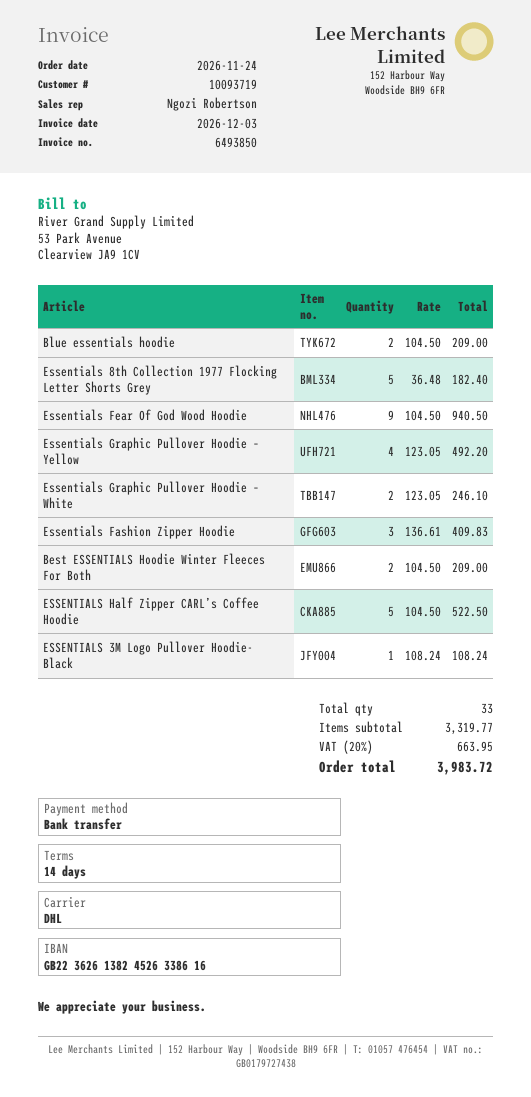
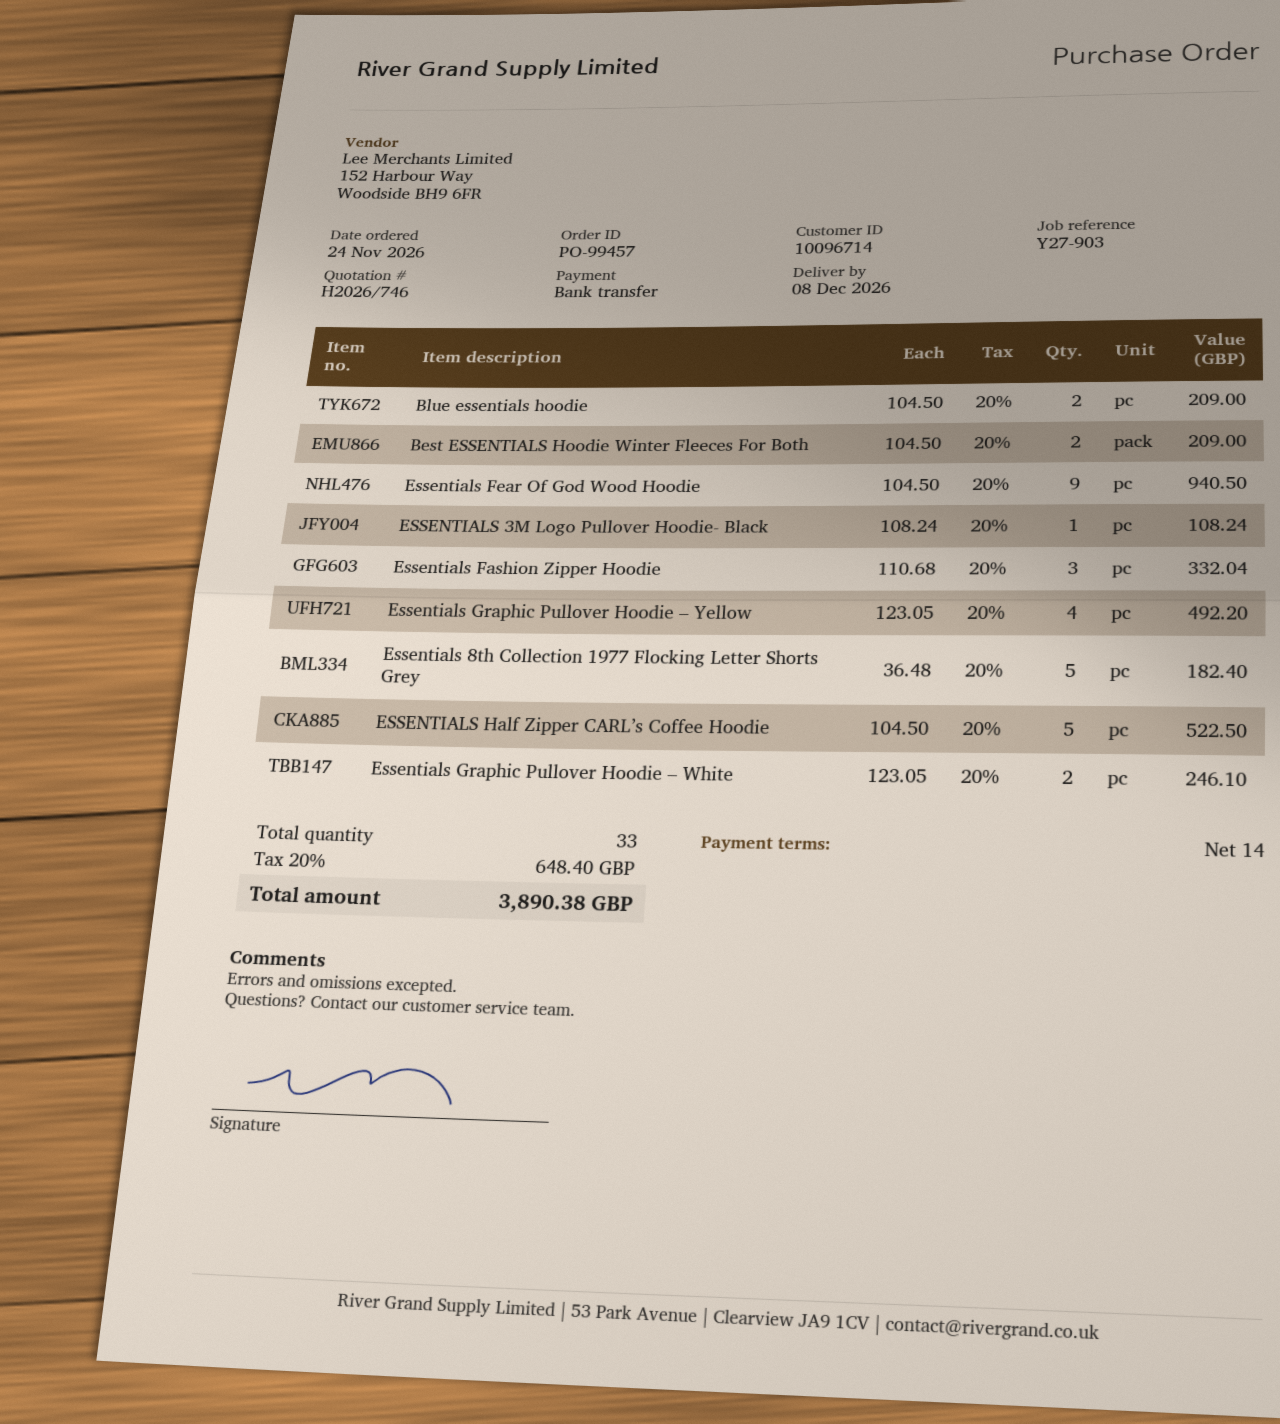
customer number: 10093719 -> 10096714
Essentials Fashion Zipper Hoodie: 3 x 136.61 = 409.83 -> 3 x 110.68 = 332.04
tax: 20% = 663.95 -> 20% = 648.40
total: 3983.72 -> 3890.38

